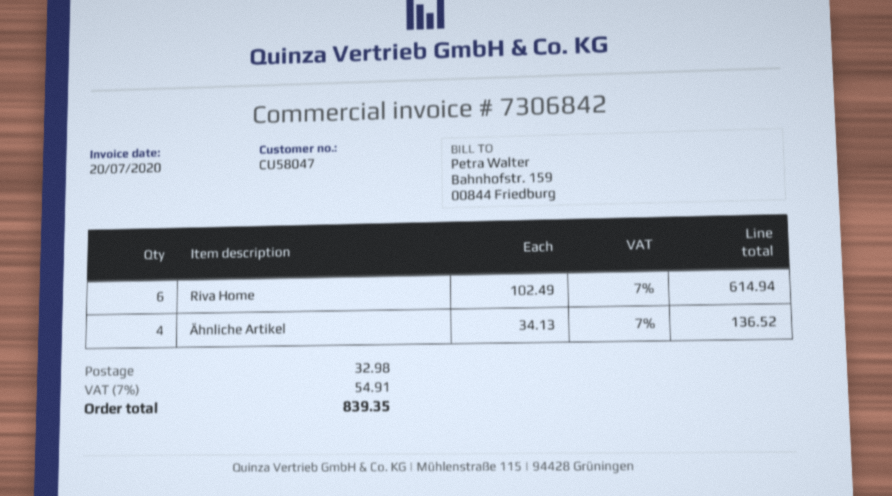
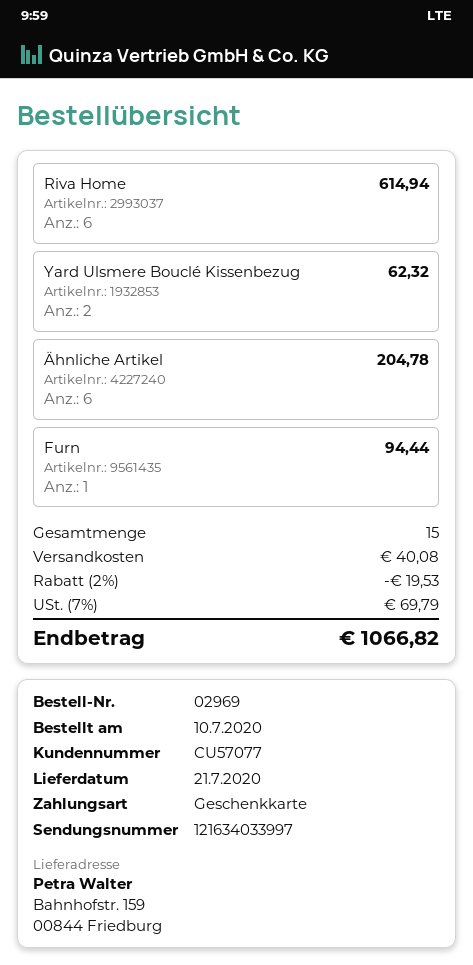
customer number: CU58047 -> CU57077
Ähnliche Artikel: 4 for 136.52 -> 6 for 204.78
Yard Ulsmere Bouclé Kissenbezug: none -> 2 for 62.32
Furn: none -> 1 for 94.44
discount: none -> 2% = 19.53
shipping: 32.98 -> 40.08
tax: 7% = 54.91 -> 7% = 69.79
total: 839.35 -> 1066.82

